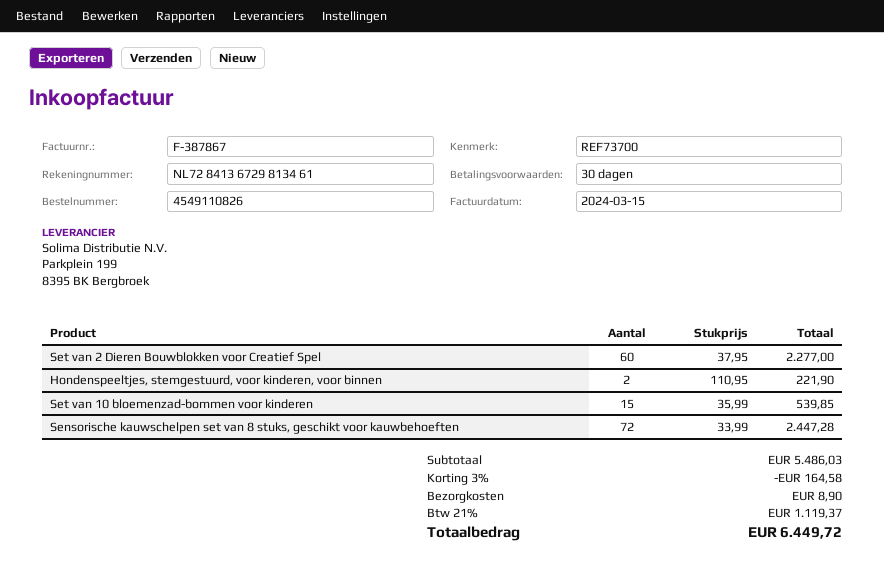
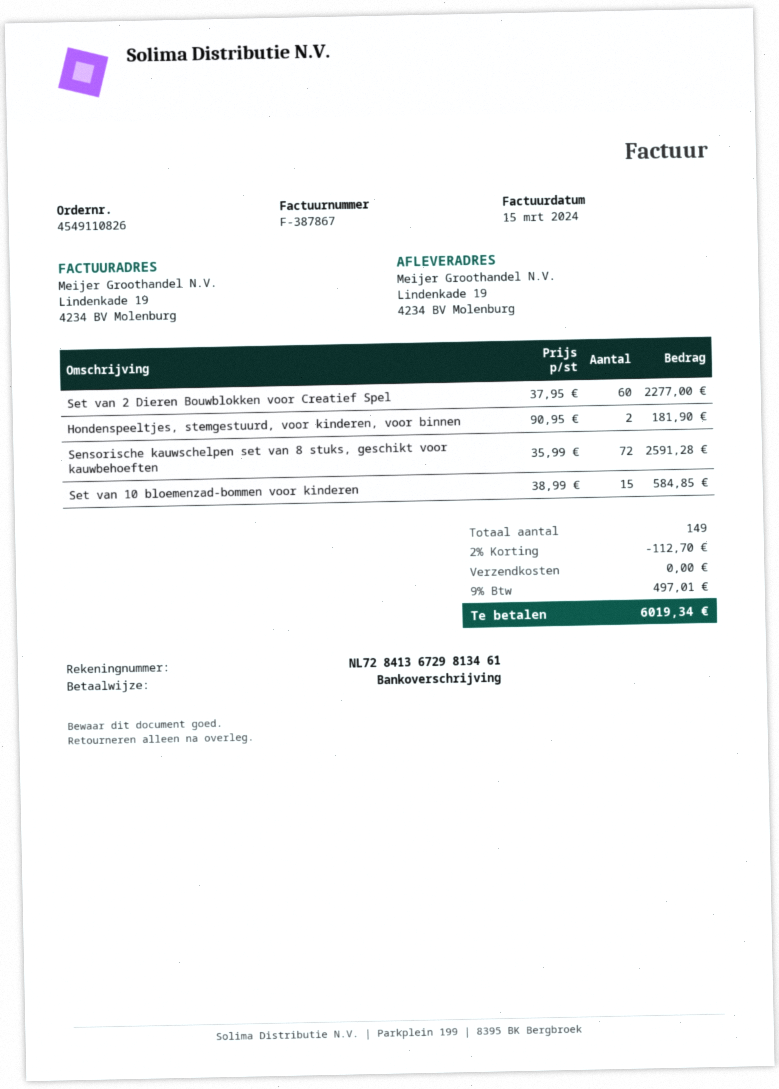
Hondenspeeltjes, stemgestuurd, voor kinderen, voor binnen: 2 x 110.95 = 221.90 -> 2 x 90.95 = 181.90
Set van 10 bloemenzad-bommen voor kinderen: 15 x 35.99 = 539.85 -> 15 x 38.99 = 584.85
Sensorische kauwschelpen set van 8 stuks, geschikt voor kauwbehoeften: 72 x 33.99 = 2447.28 -> 72 x 35.99 = 2591.28
discount: 3% = 164.58 -> 2% = 112.70
shipping: 8.90 -> 0.00
tax: 21% = 1119.37 -> 9% = 497.01
total: 6449.72 -> 6019.34

